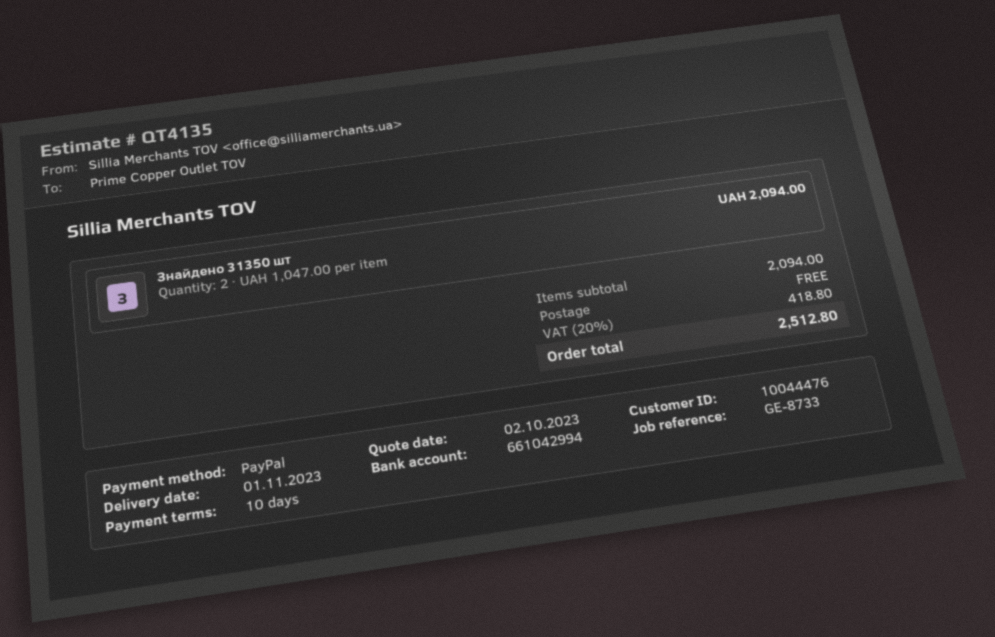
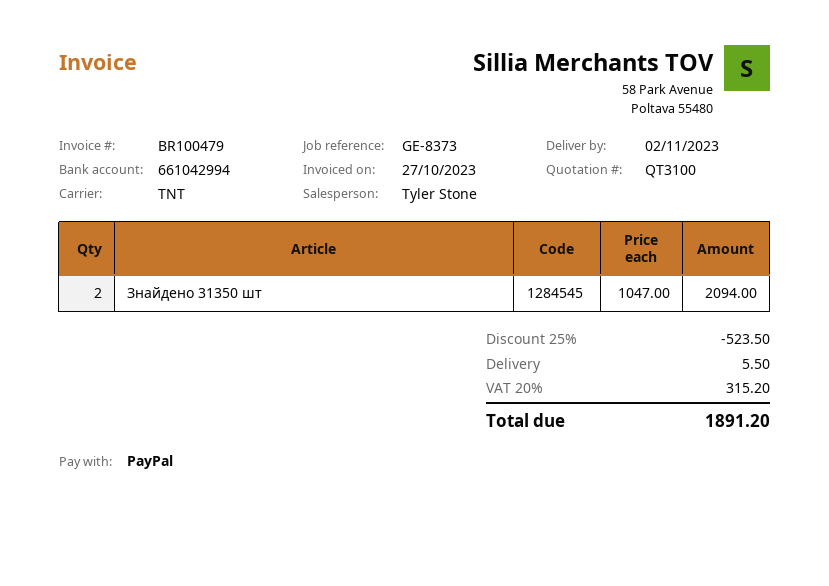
quote number: QT4135 -> QT3100
delivery date: 2023-11-01 -> 2023-11-02
reference: GE-8733 -> GE-8373
discount: none -> 25% = 523.50
shipping: 0.00 -> 5.50
tax: 20% = 418.80 -> 20% = 315.20
total: 2512.80 -> 1891.20

